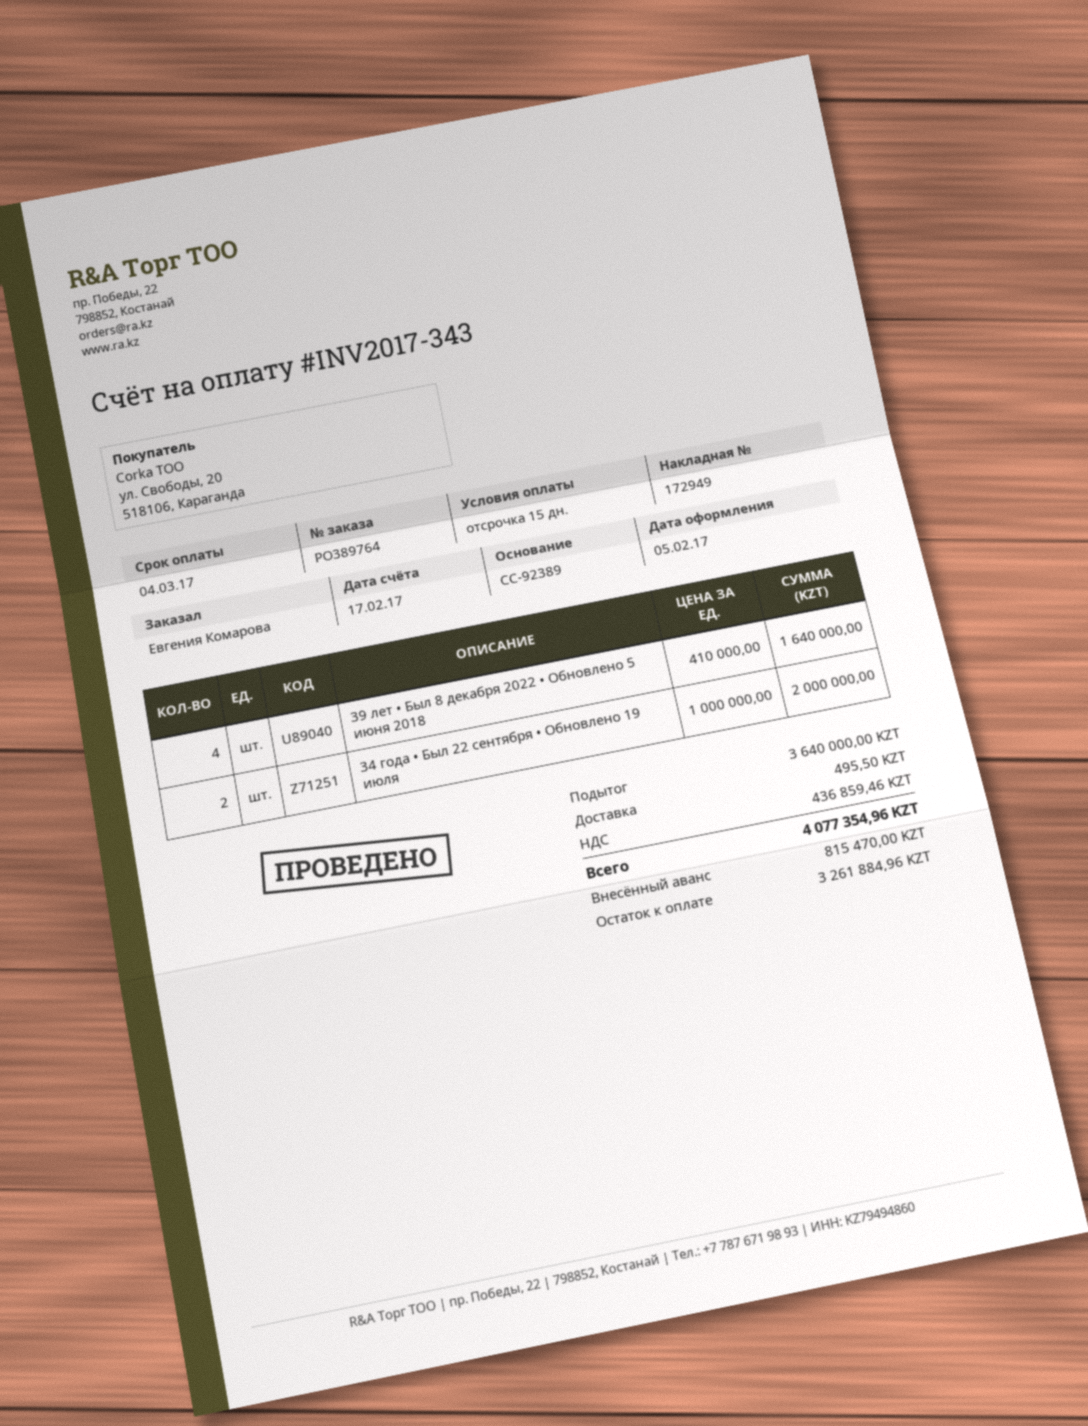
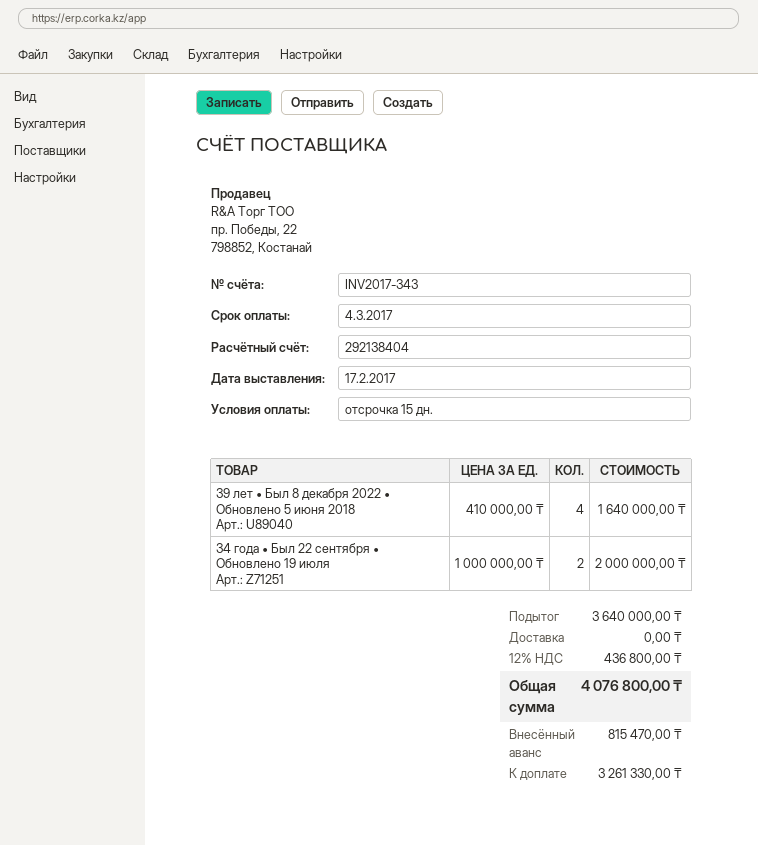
shipping: 495.50 -> 0.00
tax: 436859.46 -> 436800.00
total: 4077354.96 -> 4076800.00
balance: 3261884.96 -> 3261330.00

